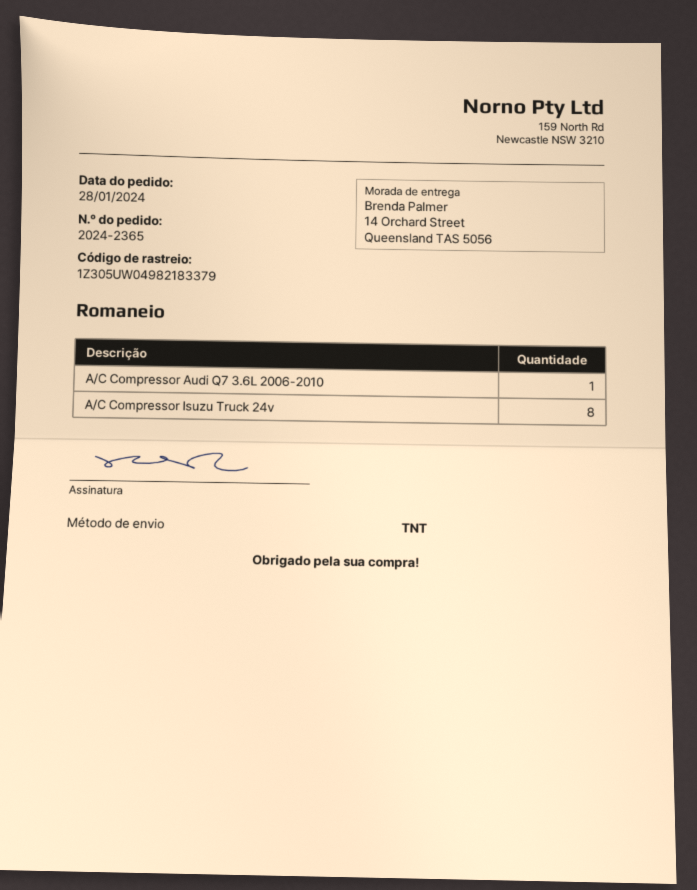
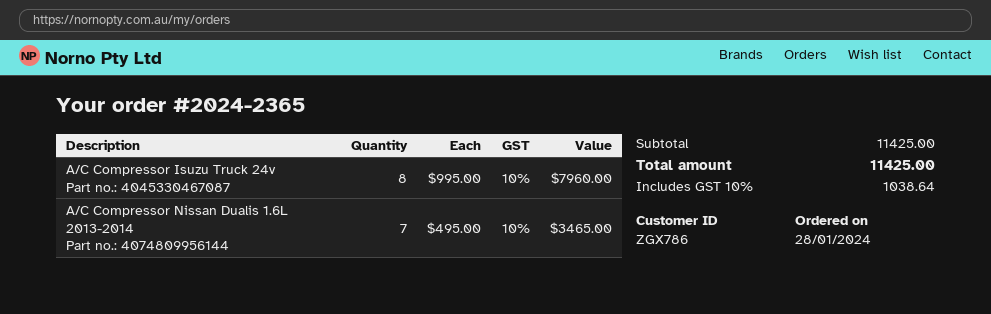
A/C Compressor Audi Q7 3.6L 2006-2010: 1 -> none
A/C Compressor Nissan Dualis 1.6L 2013-2014: none -> 7

